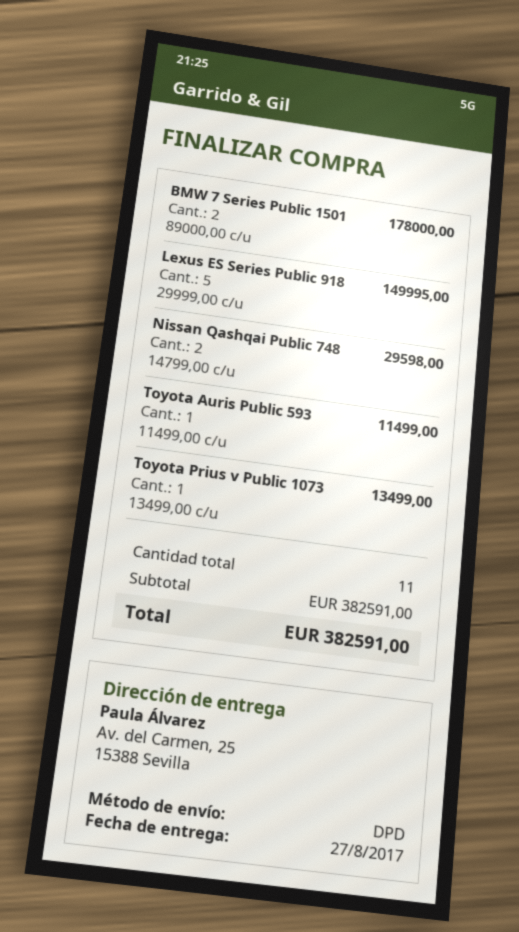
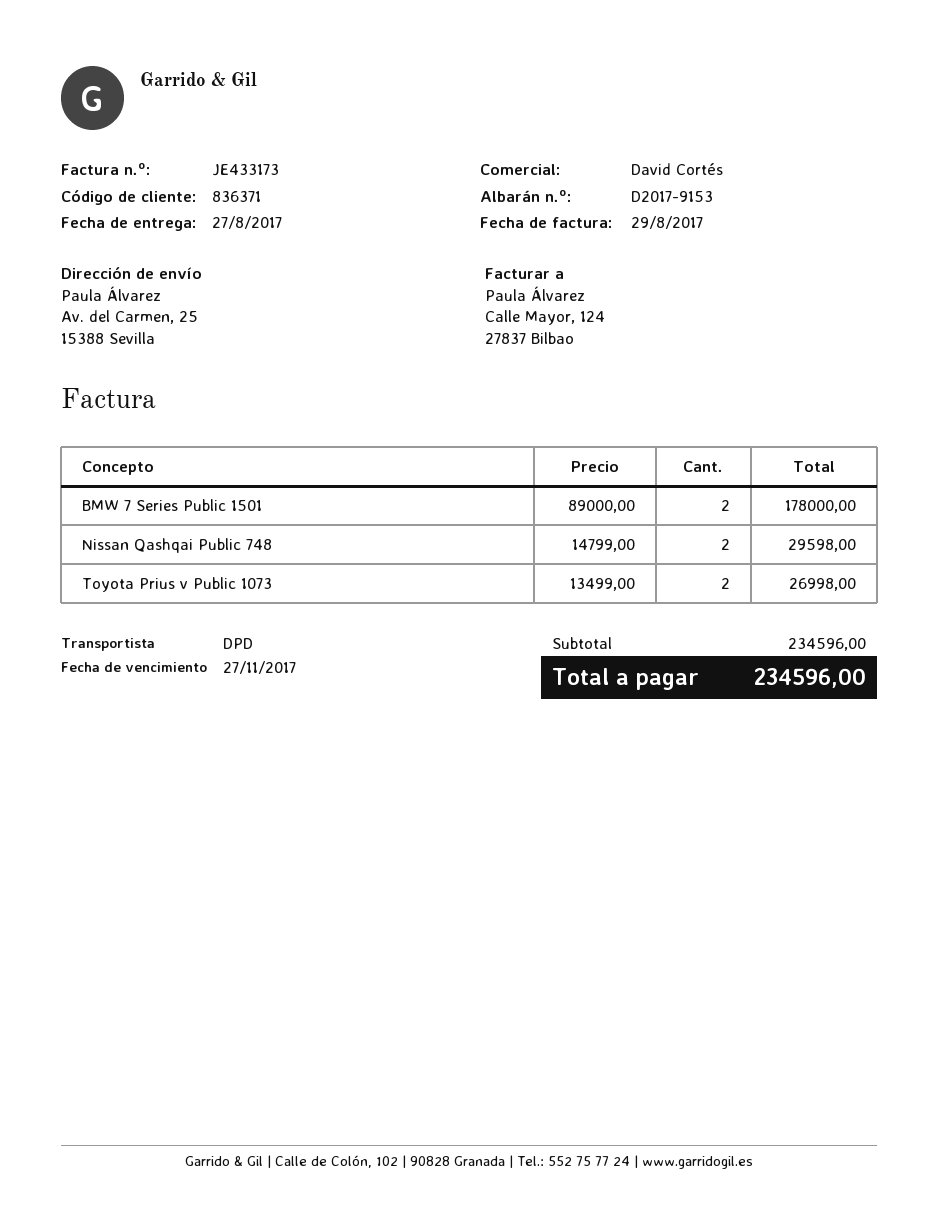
Lexus ES Series Public 918: 5 x 29999.00 = 149995.00 -> none
Toyota Auris Public 593: 1 x 11499.00 = 11499.00 -> none
Toyota Prius v Public 1073: 1 x 13499.00 = 13499.00 -> 2 x 13499.00 = 26998.00
subtotal: 382591.00 -> 234596.00
total: 382591.00 -> 234596.00

